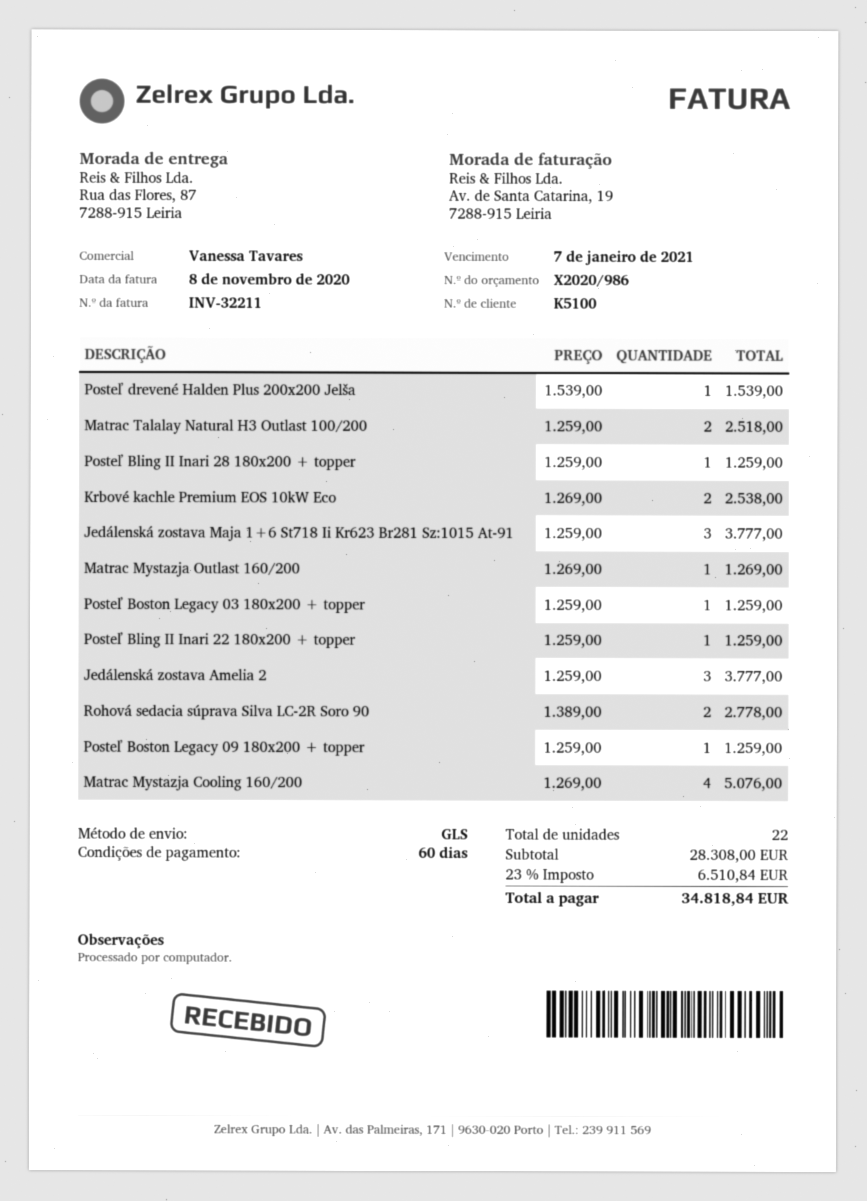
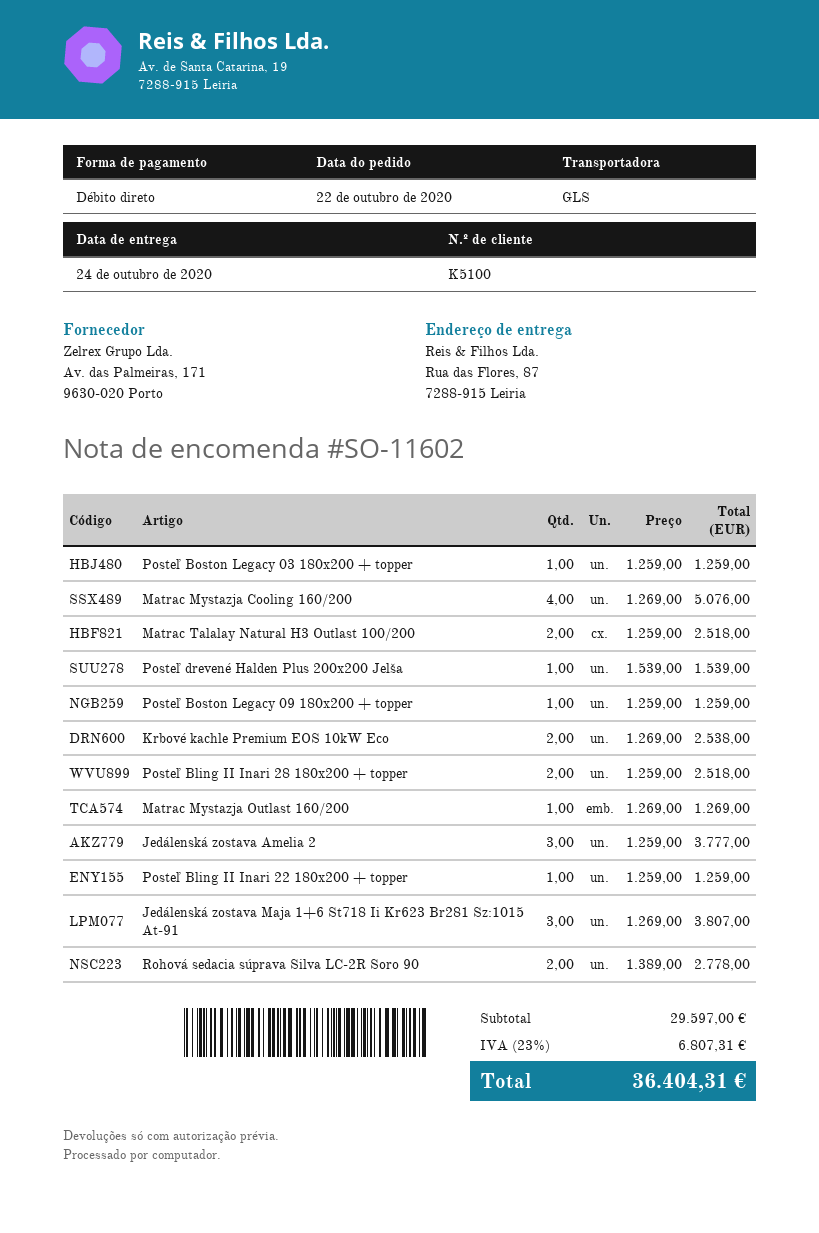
Posteľ Bling II Inari 28 180x200 + topper: 1 x 1259.00 = 1259.00 -> 2 x 1259.00 = 2518.00
Jedálenská zostava Maja 1+6 St718 Ii Kr623 Br281 Sz:1015 At-91: 3 x 1259.00 = 3777.00 -> 3 x 1269.00 = 3807.00
subtotal: 28308.00 -> 29597.00
tax: 23% = 6510.84 -> 23% = 6807.31
total: 34818.84 -> 36404.31

